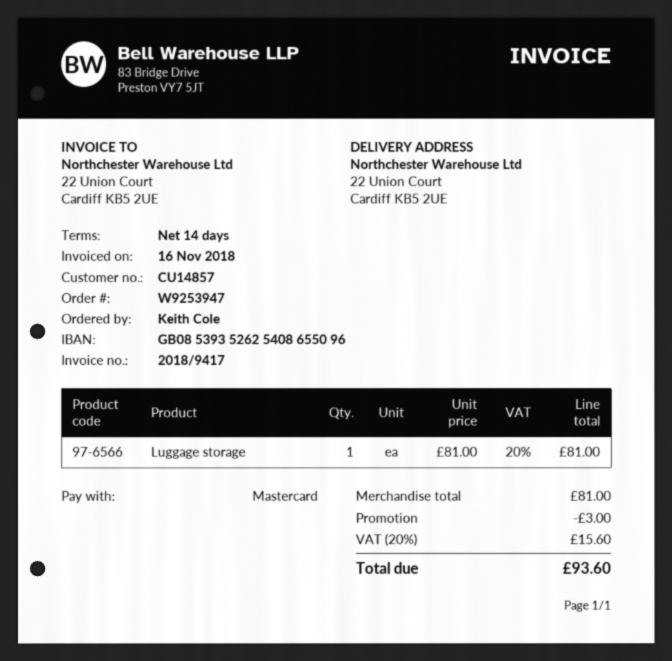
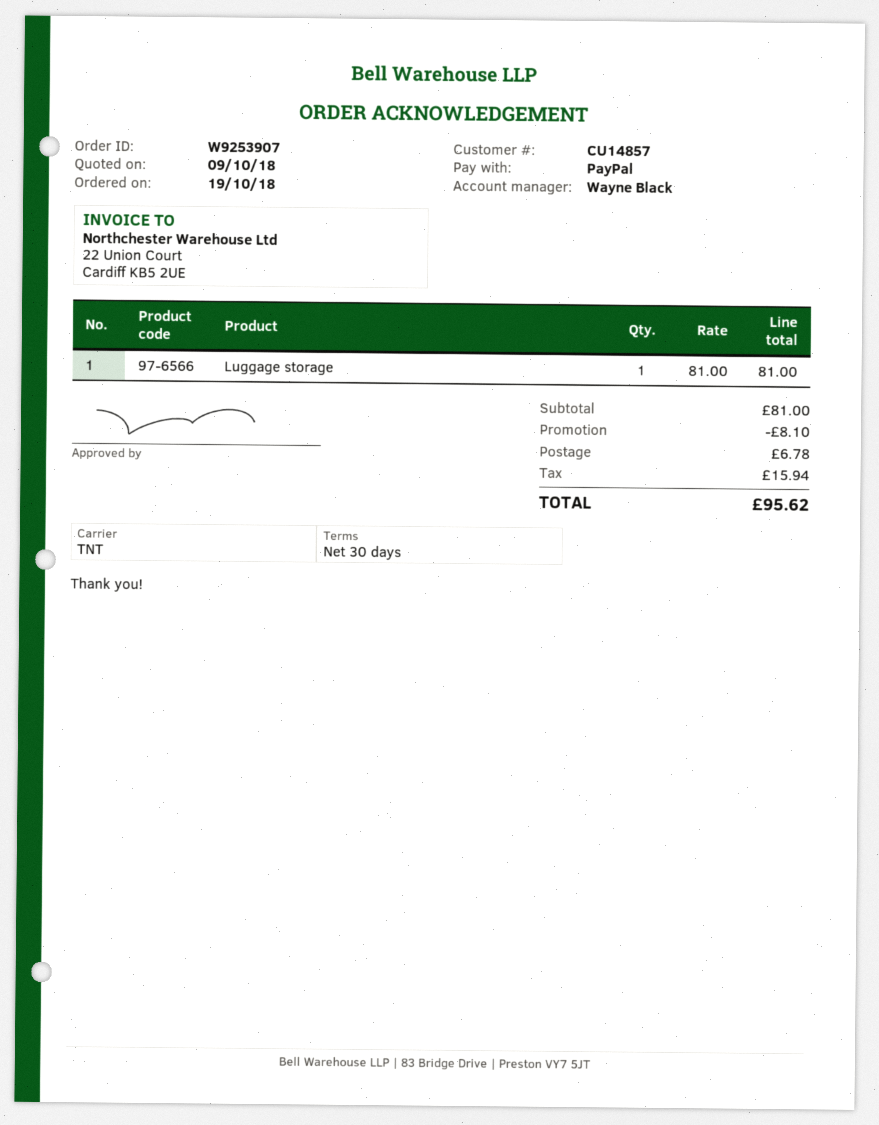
order number: W9253947 -> W9253907
payment terms: 14 days -> 30 days
payment method: Mastercard -> PayPal
discount: 3.00 -> 8.10
shipping: none -> 6.78
tax: 15.60 -> 15.94
total: 93.60 -> 95.62

